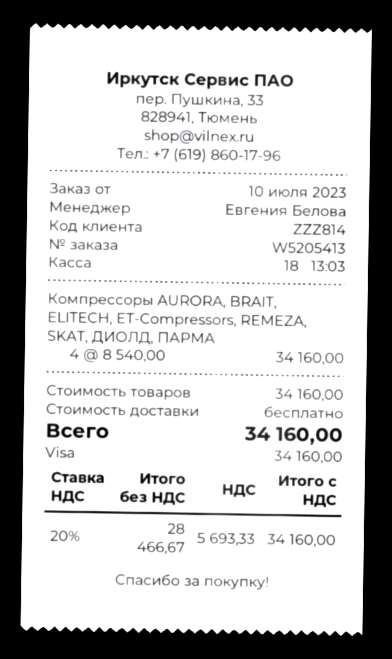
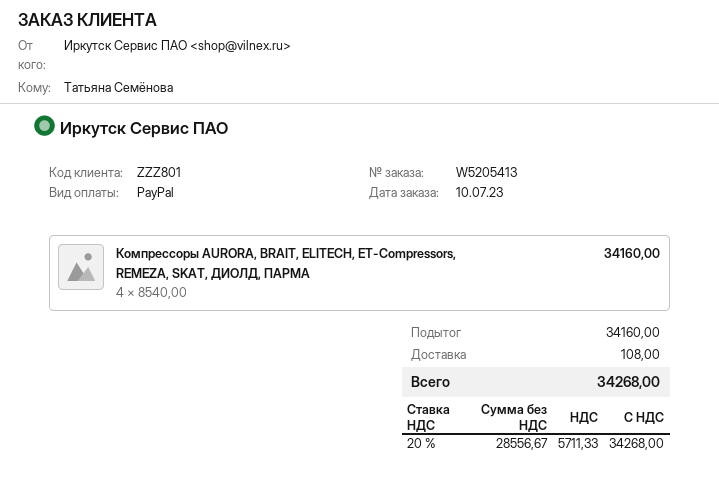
customer number: ZZZ814 -> ZZZ801
payment method: Visa -> PayPal
shipping: 0.00 -> 108.00
net: 28466.67 -> 28556.67
tax: 20% = 5693.33 -> 20% = 5711.33
total: 34160.00 -> 34268.00

